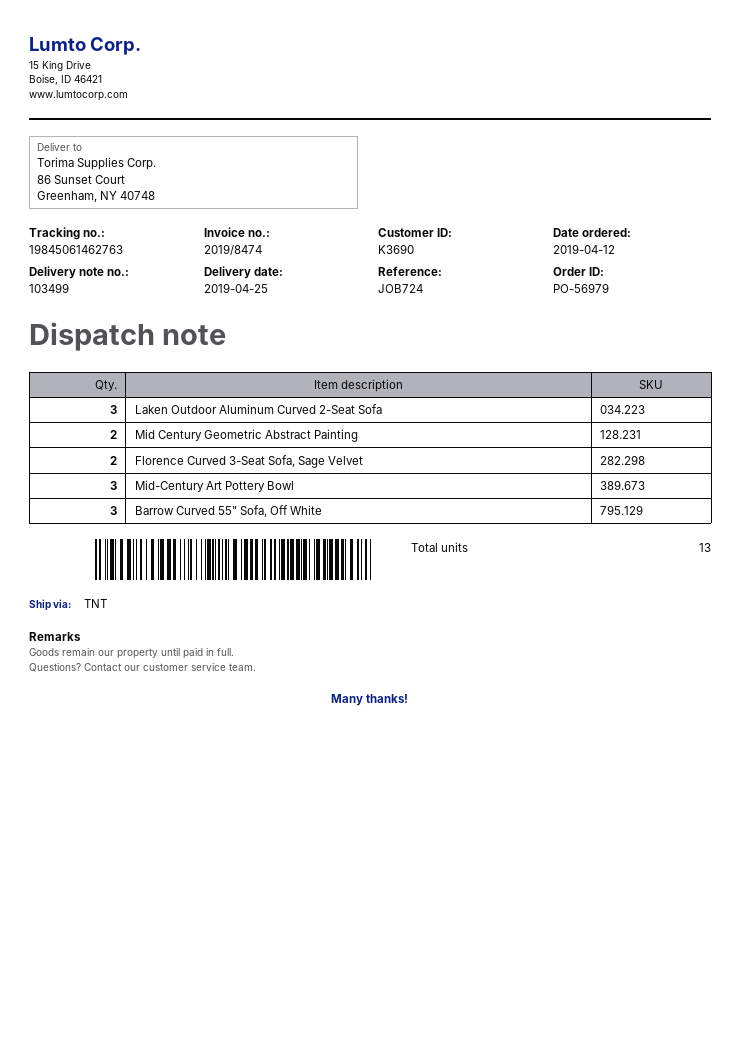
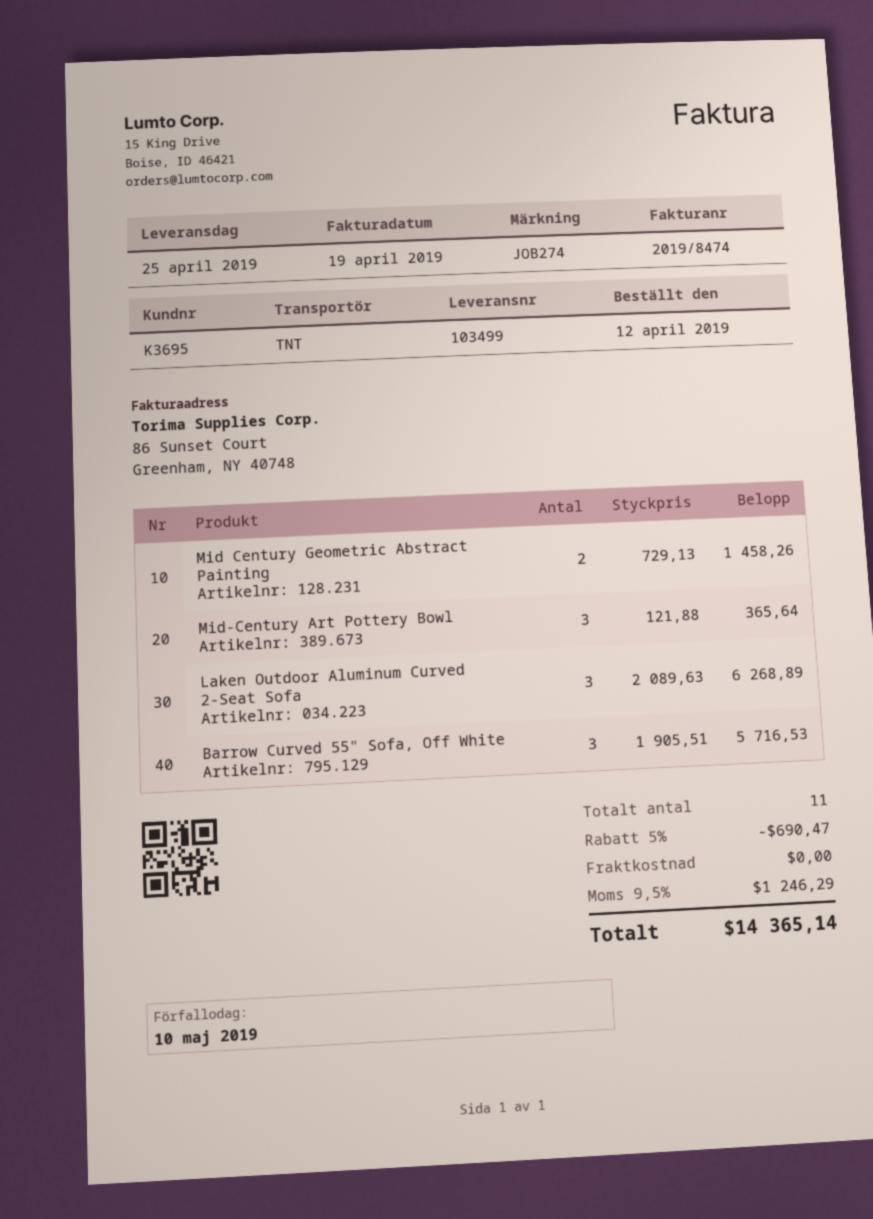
customer number: K3690 -> K3695
reference: JOB724 -> JOB274
Florence Curved 3-Seat Sofa, Sage Velvet: 2 -> none
total quantity: 13 -> 11

